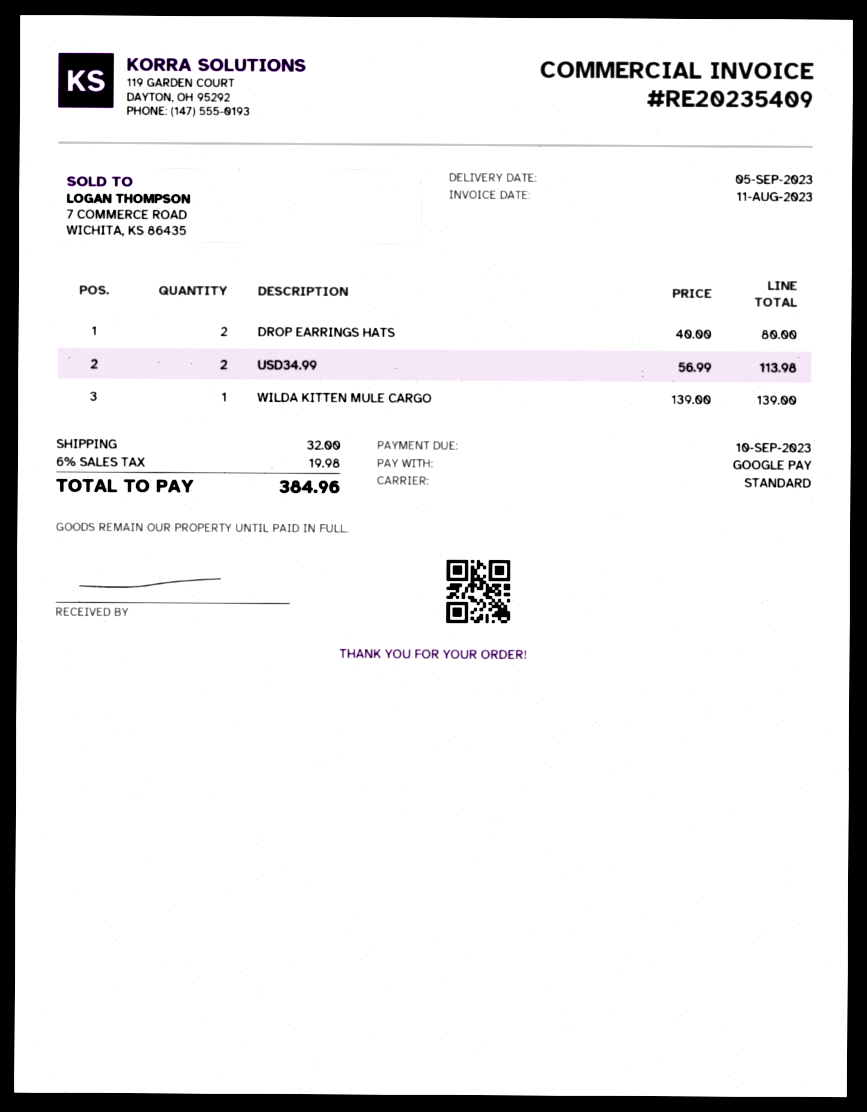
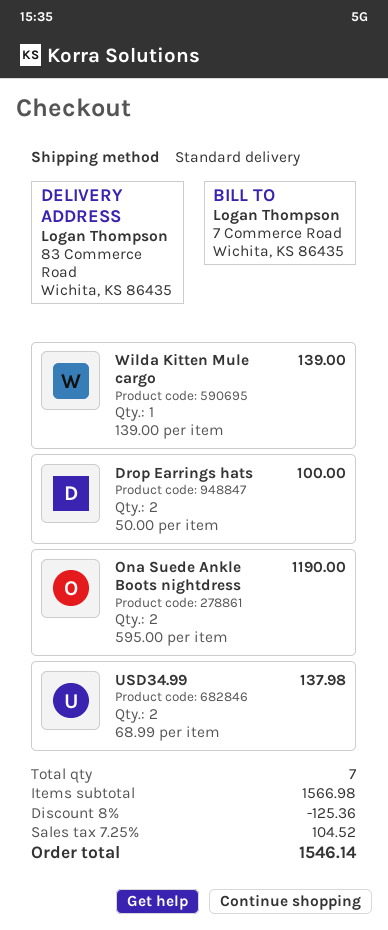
DROP EARRINGS HATS: 2 x 40.00 = 80.00 -> 2 x 50.00 = 100.00
USD34.99: 2 x 56.99 = 113.98 -> 2 x 68.99 = 137.98
Ona Suede Ankle Boots nightdress: none -> 2 x 595.00 = 1190.00
discount: none -> 8% = 125.36
shipping: 32.00 -> none
tax: 6% = 19.98 -> 7.25% = 104.52
total: 384.96 -> 1546.14

